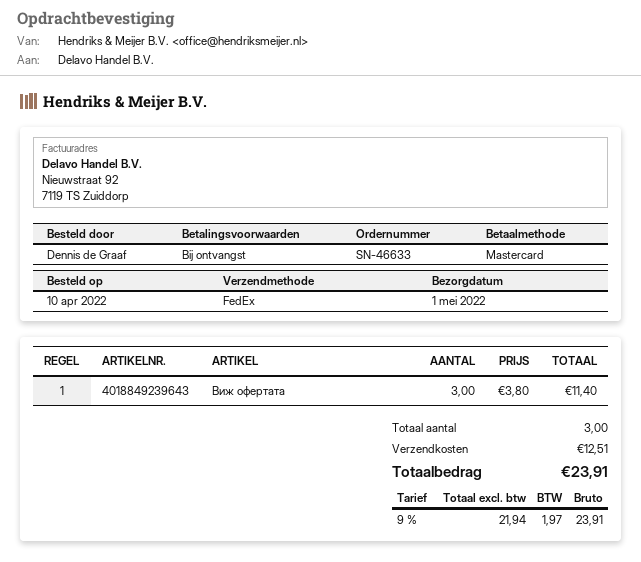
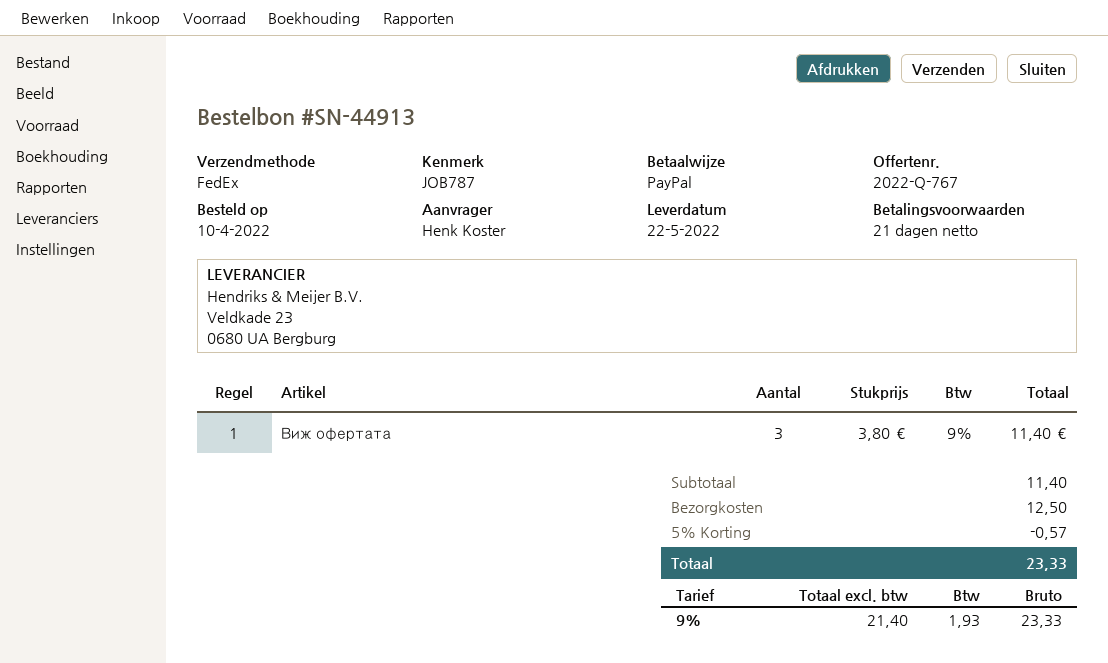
order number: SN-46633 -> SN-44913
delivery date: 2022-05-01 -> 2022-05-22
payment terms: on receipt -> 21 days
ordered by: Dennis de Graaf -> Henk Koster
payment method: Mastercard -> PayPal
discount: none -> 5% = 0.57
shipping: 12.51 -> 12.50
net: 21.94 -> 21.40
tax: 9% = 1.97 -> 9% = 1.93
total: 23.91 -> 23.33

